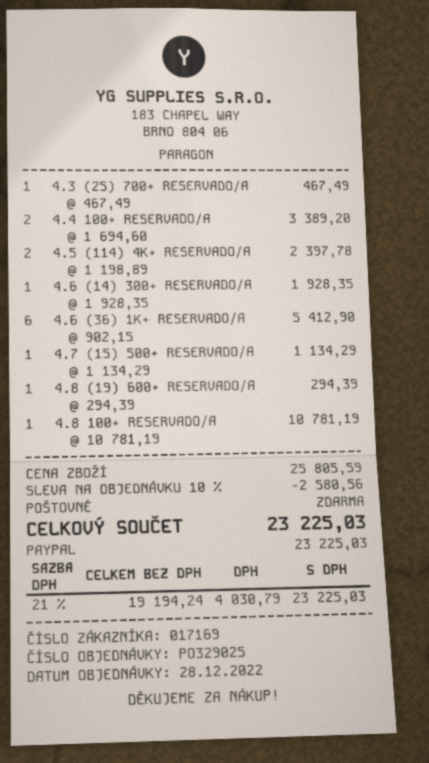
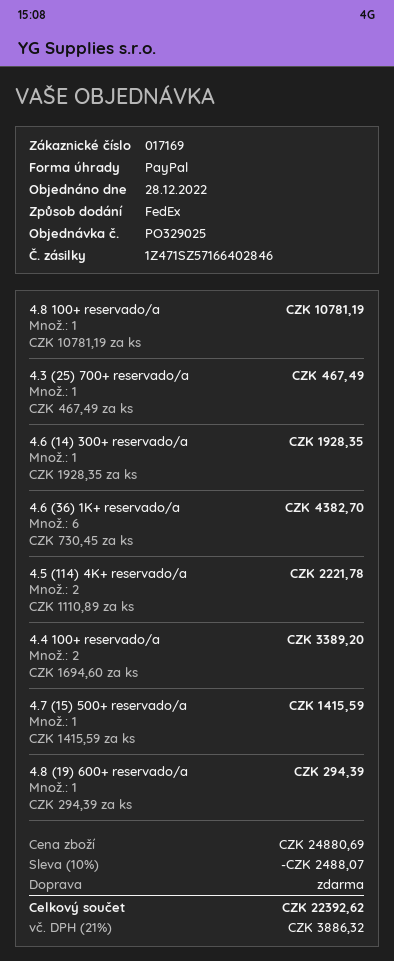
4.5 (114) 4K+ RESERVADO/A: 2 x 1198.89 = 2397.78 -> 2 x 1110.89 = 2221.78
4.6 (36) 1K+ RESERVADO/A: 6 x 902.15 = 5412.90 -> 6 x 730.45 = 4382.70
4.7 (15) 500+ RESERVADO/A: 1 x 1134.29 = 1134.29 -> 1 x 1415.59 = 1415.59
subtotal: 25805.59 -> 24880.69
discount: 10% = 2580.56 -> 10% = 2488.07
tax: 21% = 4030.79 -> 21% = 3886.32
total: 23225.03 -> 22392.62

